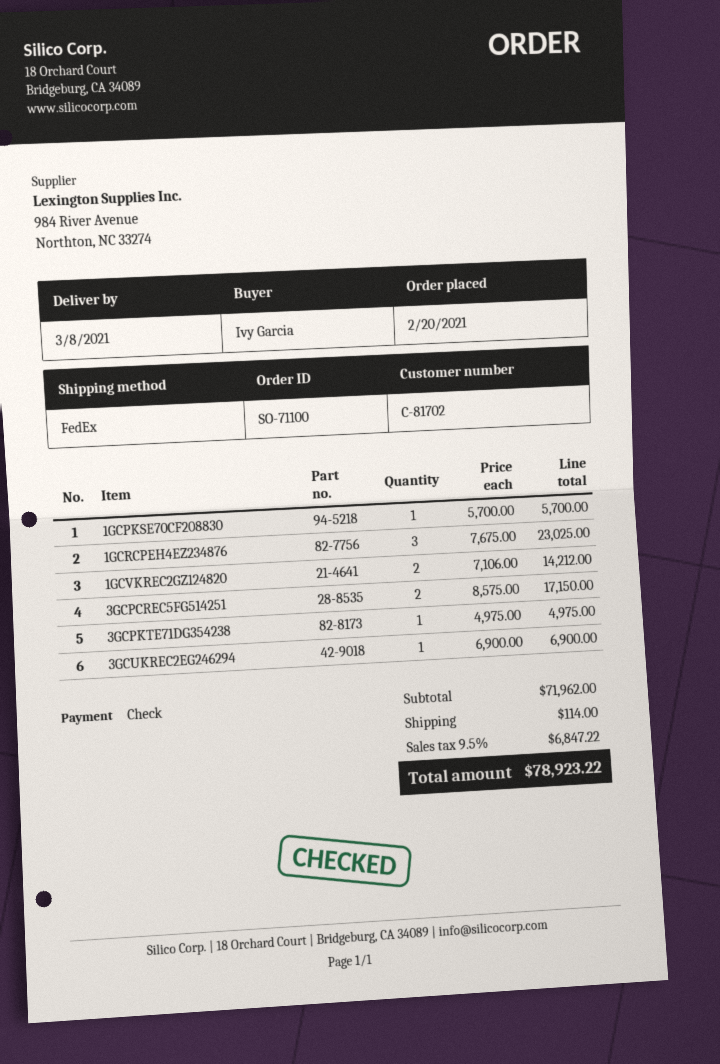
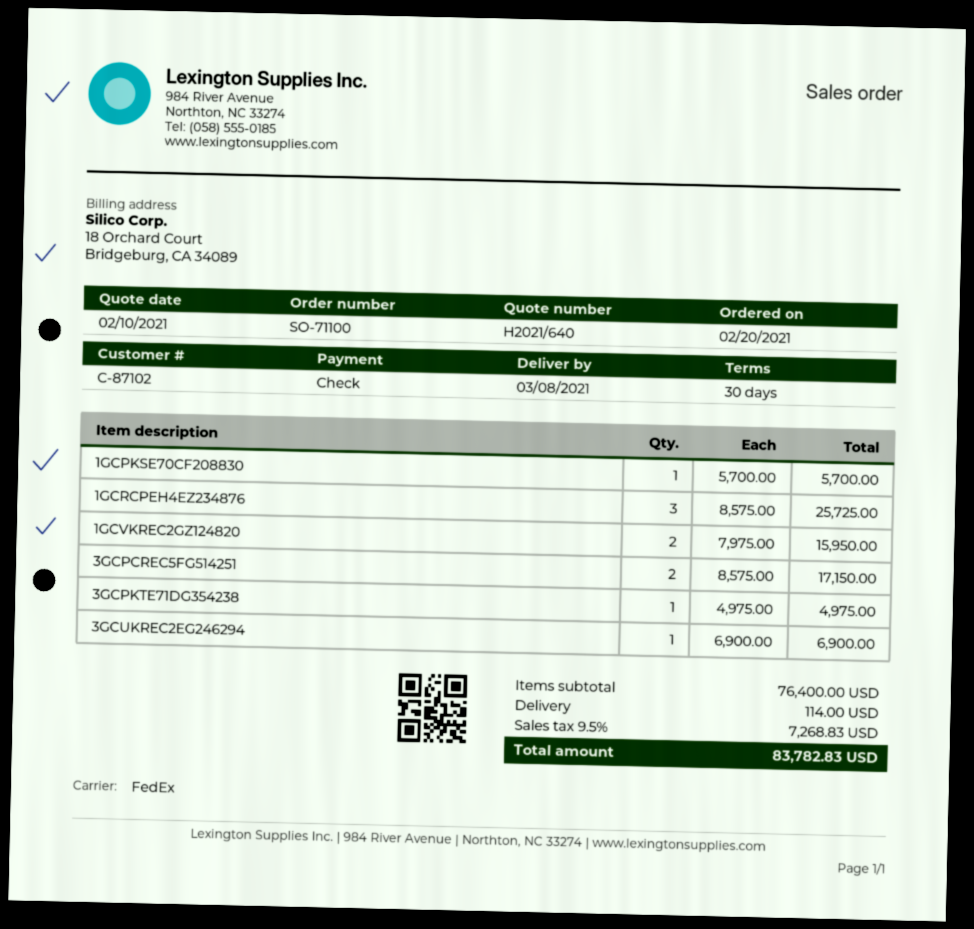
customer number: C-81702 -> C-87102
1GCRCPEH4EZ234876: 3 x 7675.00 = 23025.00 -> 3 x 8575.00 = 25725.00
1GCVKREC2GZ124820: 2 x 7106.00 = 14212.00 -> 2 x 7975.00 = 15950.00
subtotal: 71962.00 -> 76400.00
tax: 9.5% = 6847.22 -> 9.5% = 7268.83
total: 78923.22 -> 83782.83

